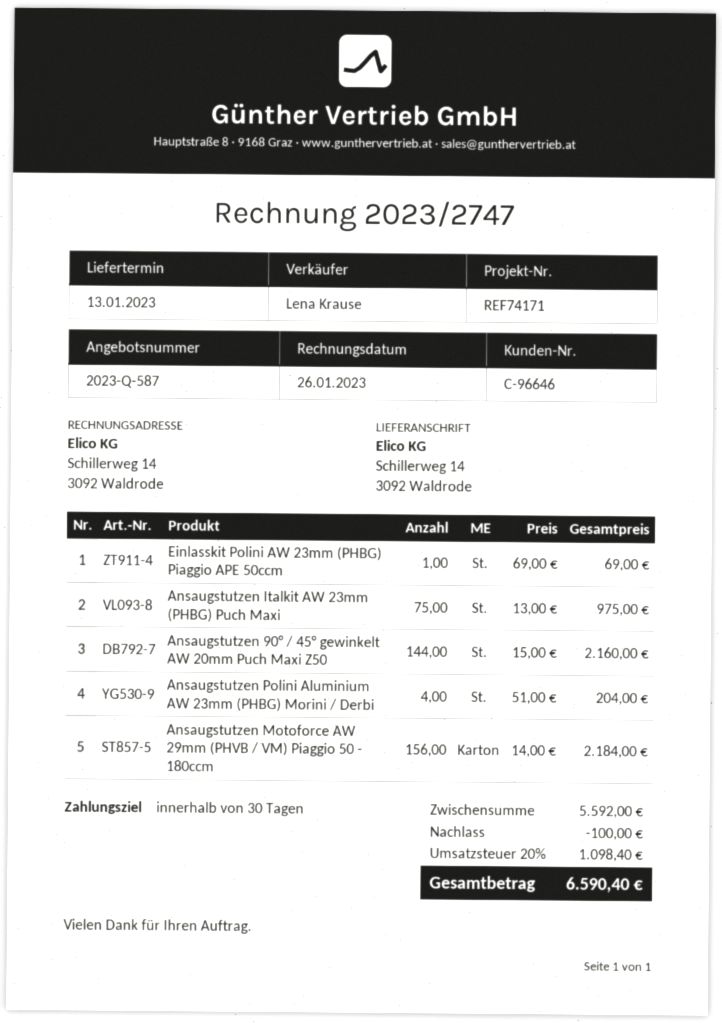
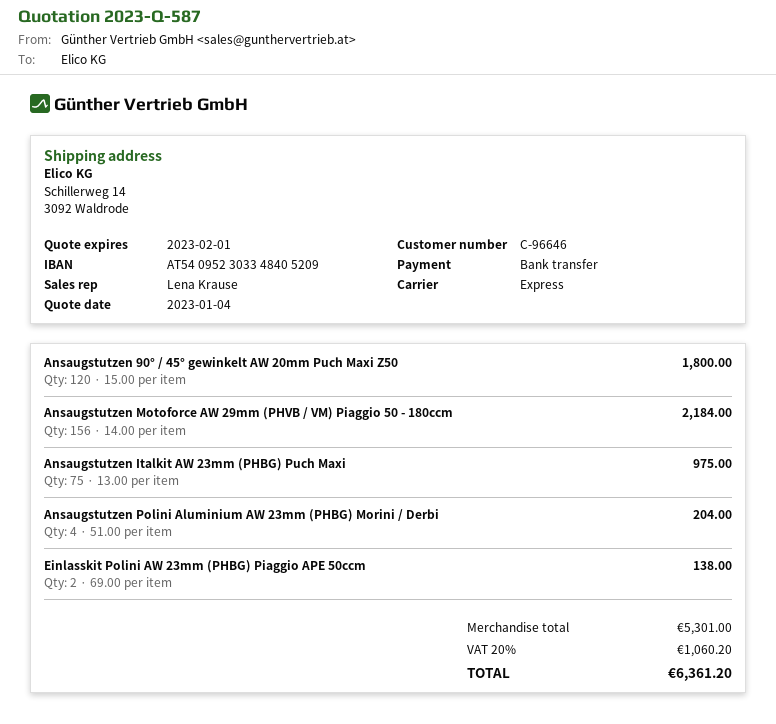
Einlasskit Polini AW 23mm (PHBG) Piaggio APE 50ccm: 1 x 69.00 = 69.00 -> 2 x 69.00 = 138.00
Ansaugstutzen 90° / 45° gewinkelt AW 20mm Puch Maxi Z50: 144 x 15.00 = 2160.00 -> 120 x 15.00 = 1800.00
subtotal: 5592.00 -> 5301.00
discount: 100.00 -> none
tax: 20% = 1098.40 -> 20% = 1060.20
total: 6590.40 -> 6361.20

